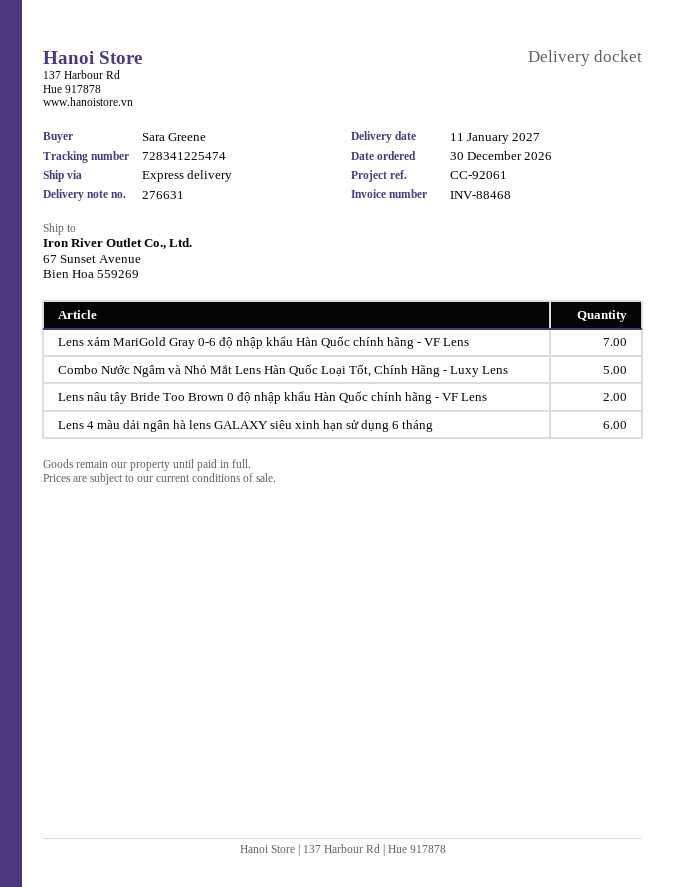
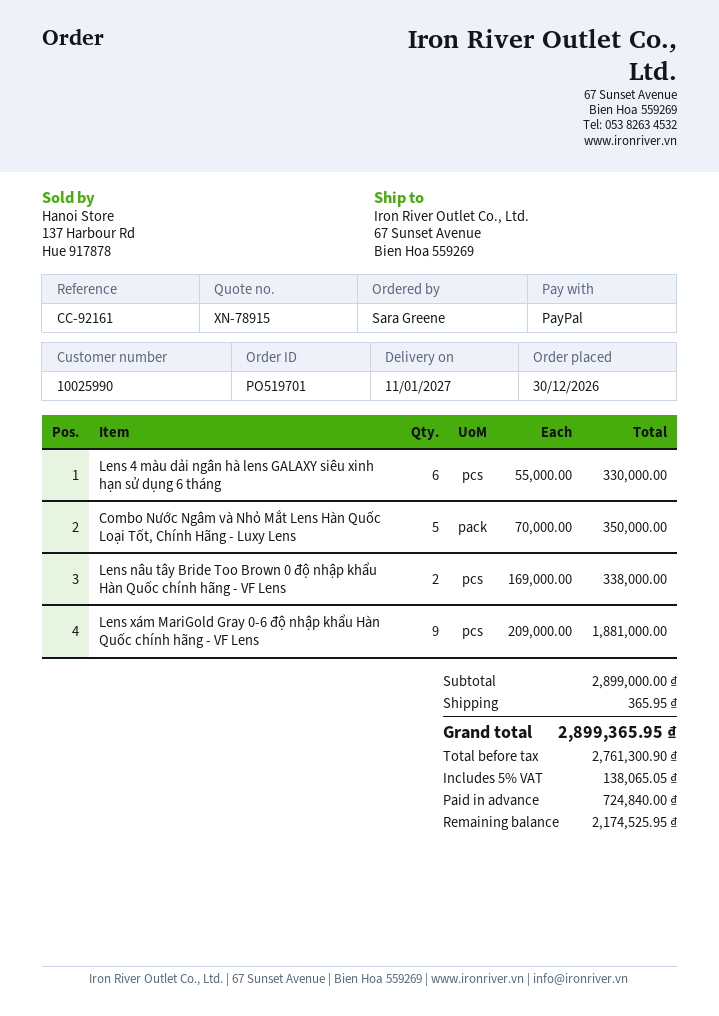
reference: CC-92061 -> CC-92161
Lens xám MariGold Gray 0-6 độ nhập khẩu Hàn Quốc chính hãng - VF Lens: 7 -> 9

